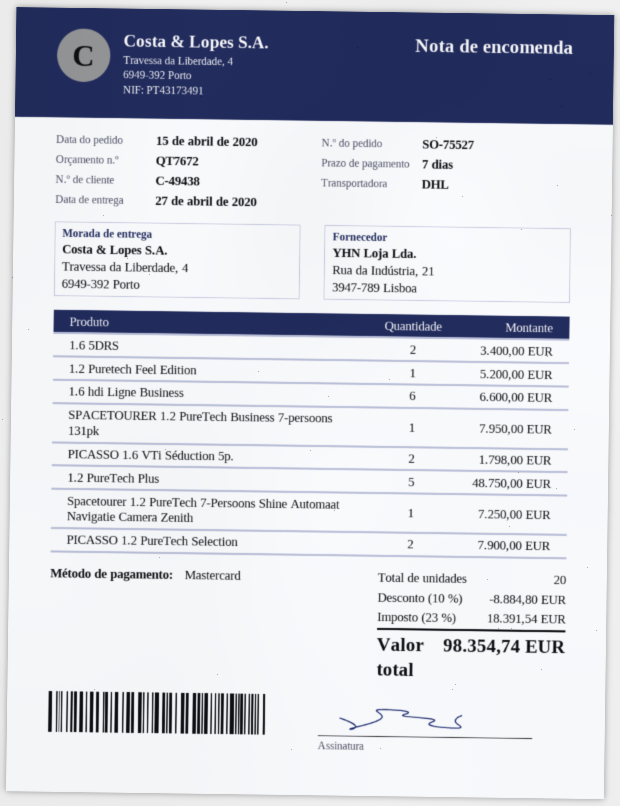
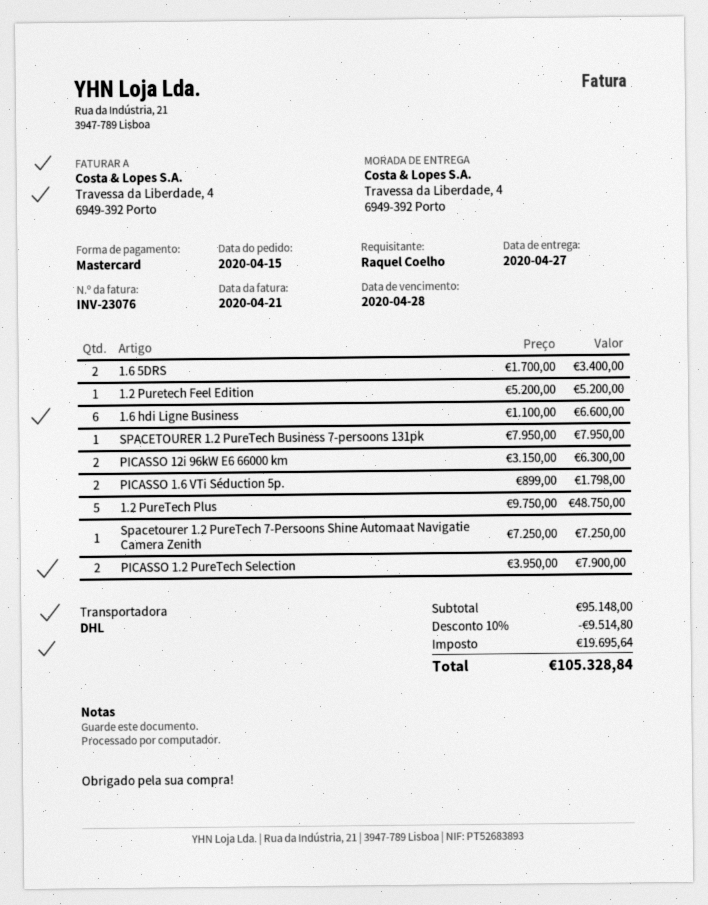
PICASSO 12i 96kW E6 66000 km: none -> 2 for 6300.00
discount: 10% = 8884.80 -> 10% = 9514.80
tax: 18391.54 -> 19695.64
total: 98354.74 -> 105328.84

